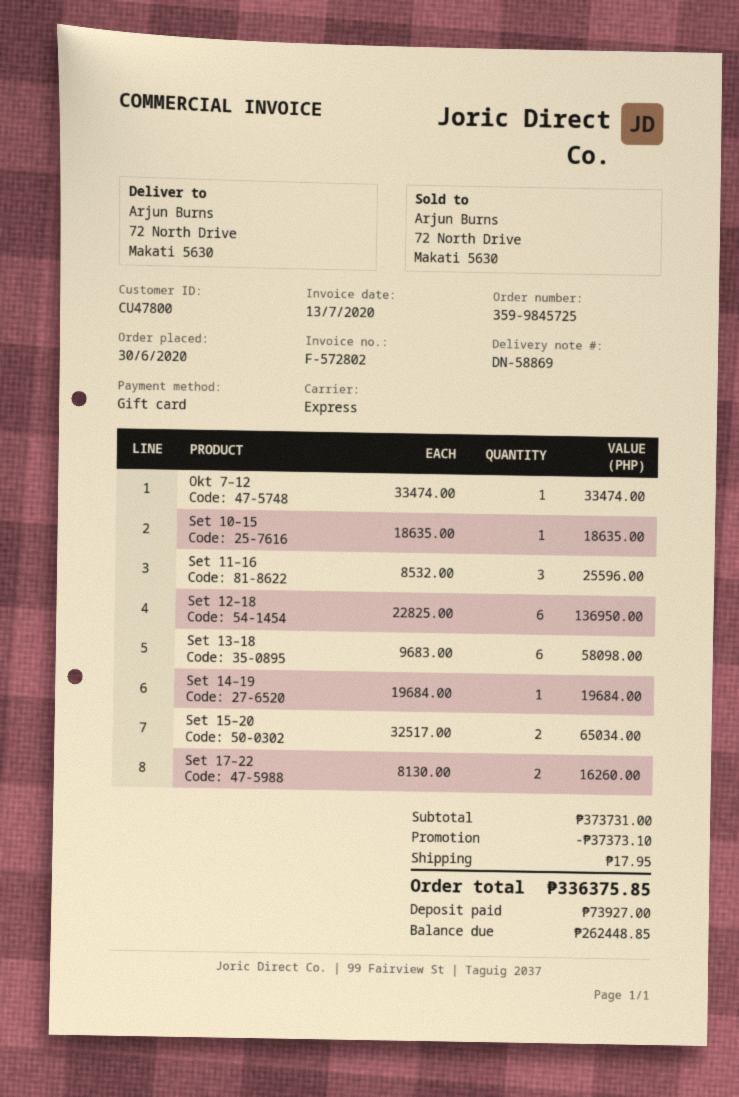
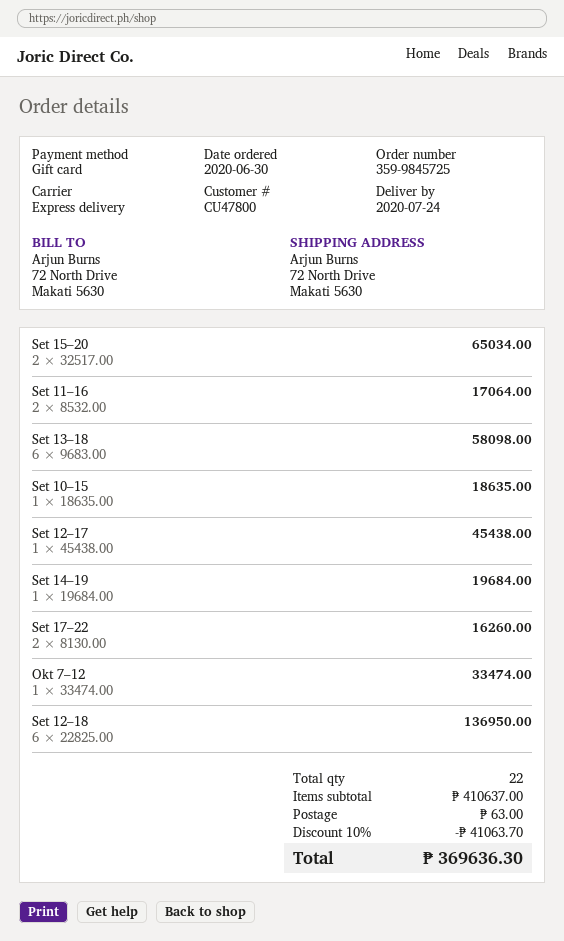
Set 11–16: 3 x 8532.00 = 25596.00 -> 2 x 8532.00 = 17064.00
Set 12–17: none -> 1 x 45438.00 = 45438.00
subtotal: 373731.00 -> 410637.00
discount: 37373.10 -> 41063.70
shipping: 17.95 -> 63.00
total: 336375.85 -> 369636.30

